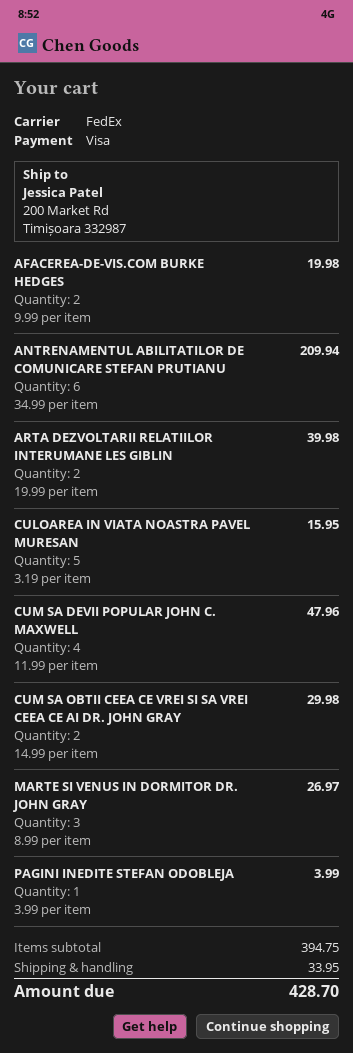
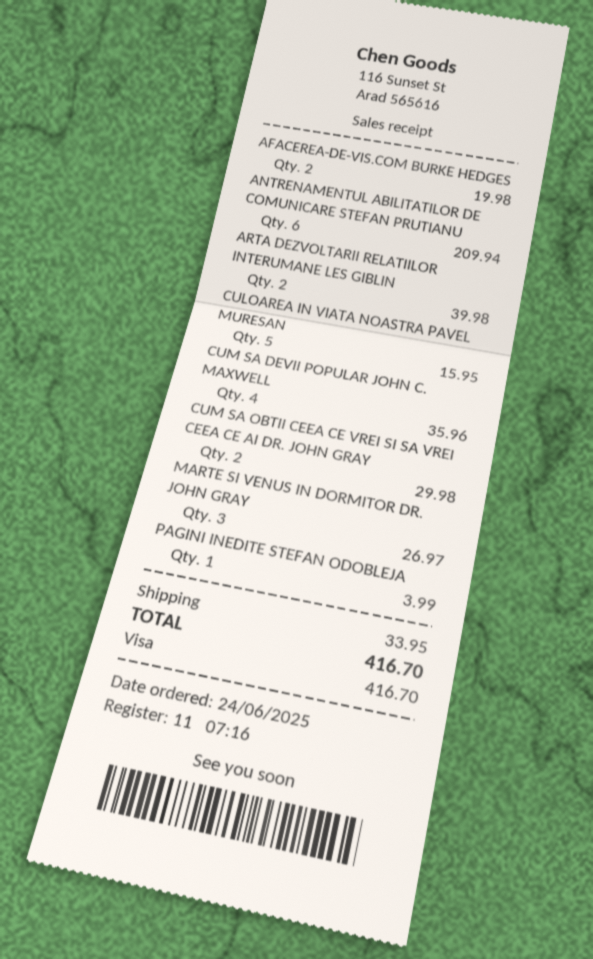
CUM SA DEVII POPULAR JOHN C. MAXWELL: 4 for 47.96 -> 4 for 35.96
total: 428.70 -> 416.70

